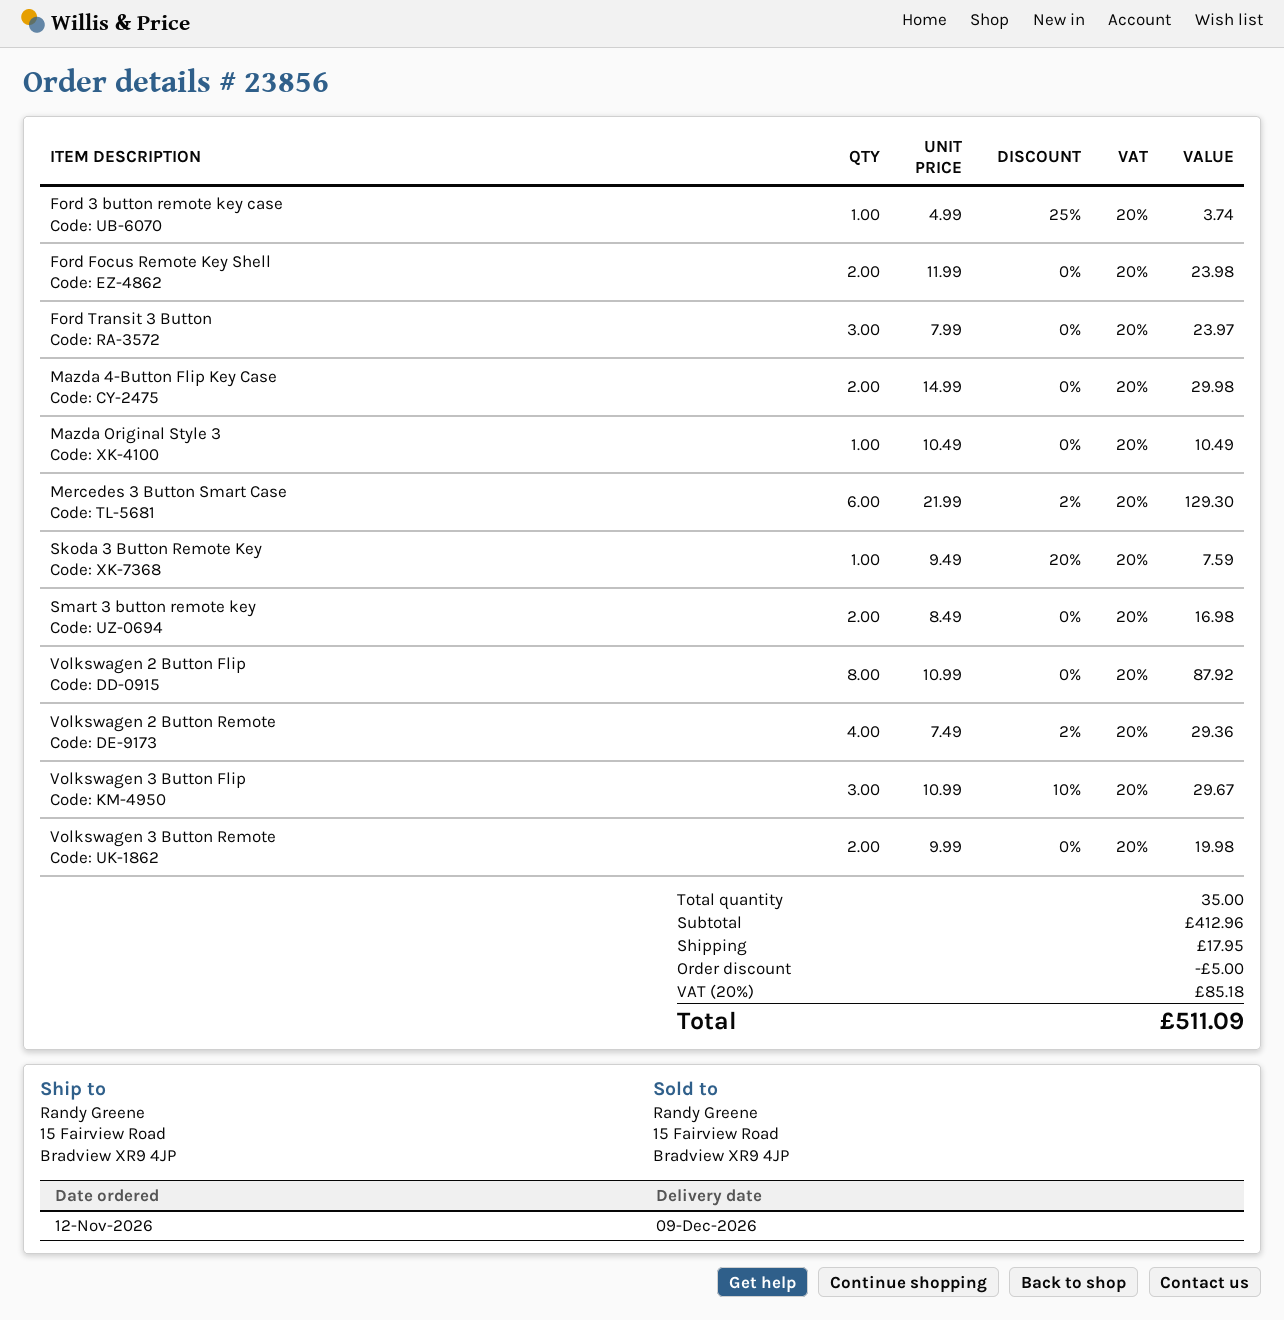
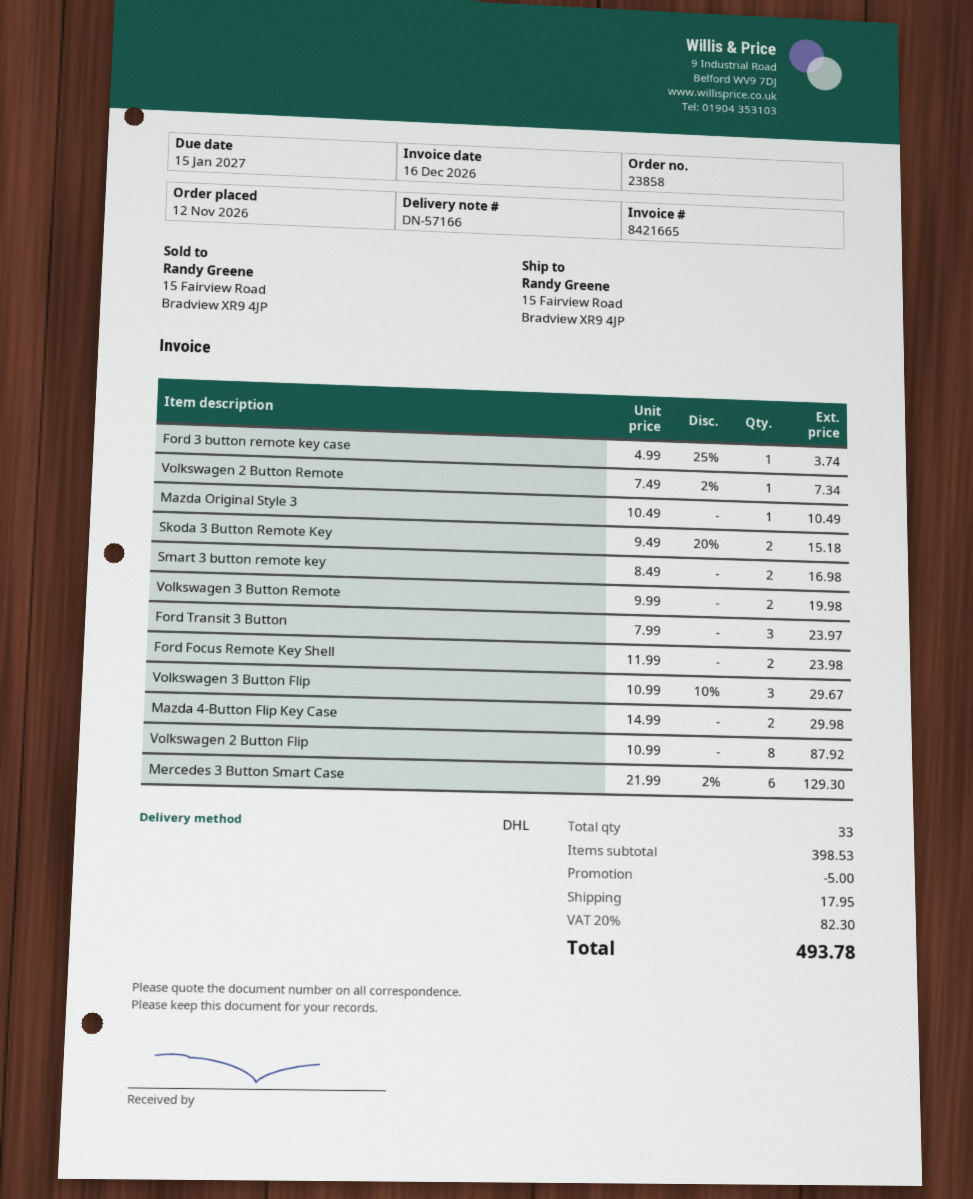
order number: 23856 -> 23858
Skoda 3 Button Remote Key: 1 x 9.49 - 20% = 7.59 -> 2 x 9.49 - 20% = 15.18
Volkswagen 2 Button Remote: 4 x 7.49 - 2% = 29.36 -> 1 x 7.49 - 2% = 7.34
total quantity: 35 -> 33
subtotal: 412.96 -> 398.53
tax: 20% = 85.18 -> 20% = 82.30
total: 511.09 -> 493.78

